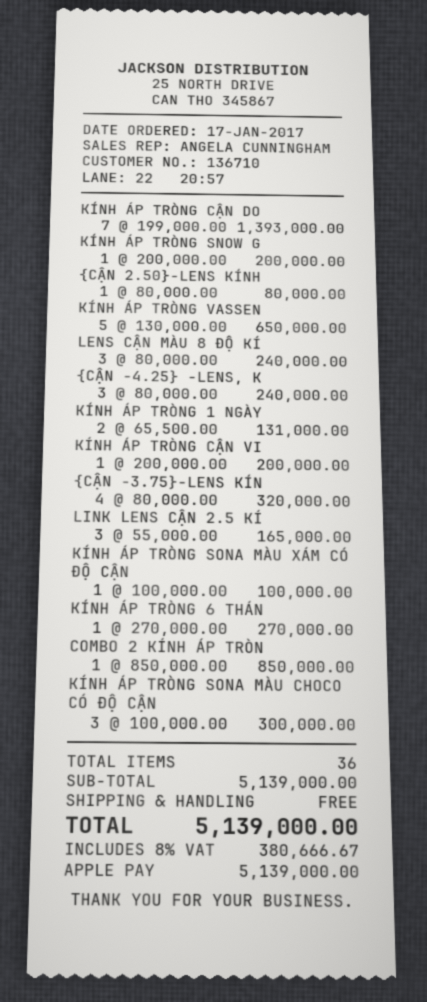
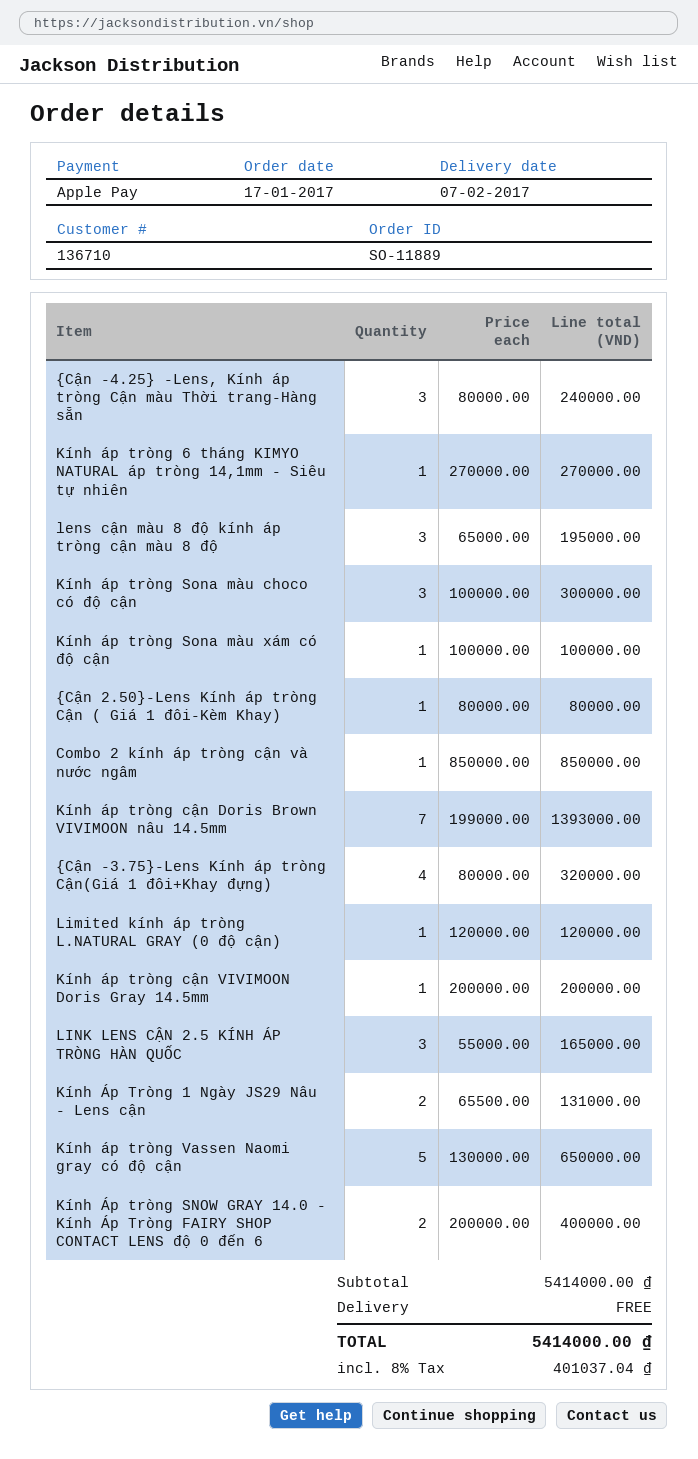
KÍNH ÁP TRÒNG SNOW G: 1 x 200000.00 = 200000.00 -> 2 x 200000.00 = 400000.00
LENS CẬN MÀU 8 ĐỘ KÍ: 3 x 80000.00 = 240000.00 -> 3 x 65000.00 = 195000.00
Limited kính áp tròng L.NATURAL GRAY (0 độ cận): none -> 1 x 120000.00 = 120000.00
subtotal: 5139000.00 -> 5414000.00
tax: 8% = 380666.67 -> 8% = 401037.04
total: 5139000.00 -> 5414000.00

